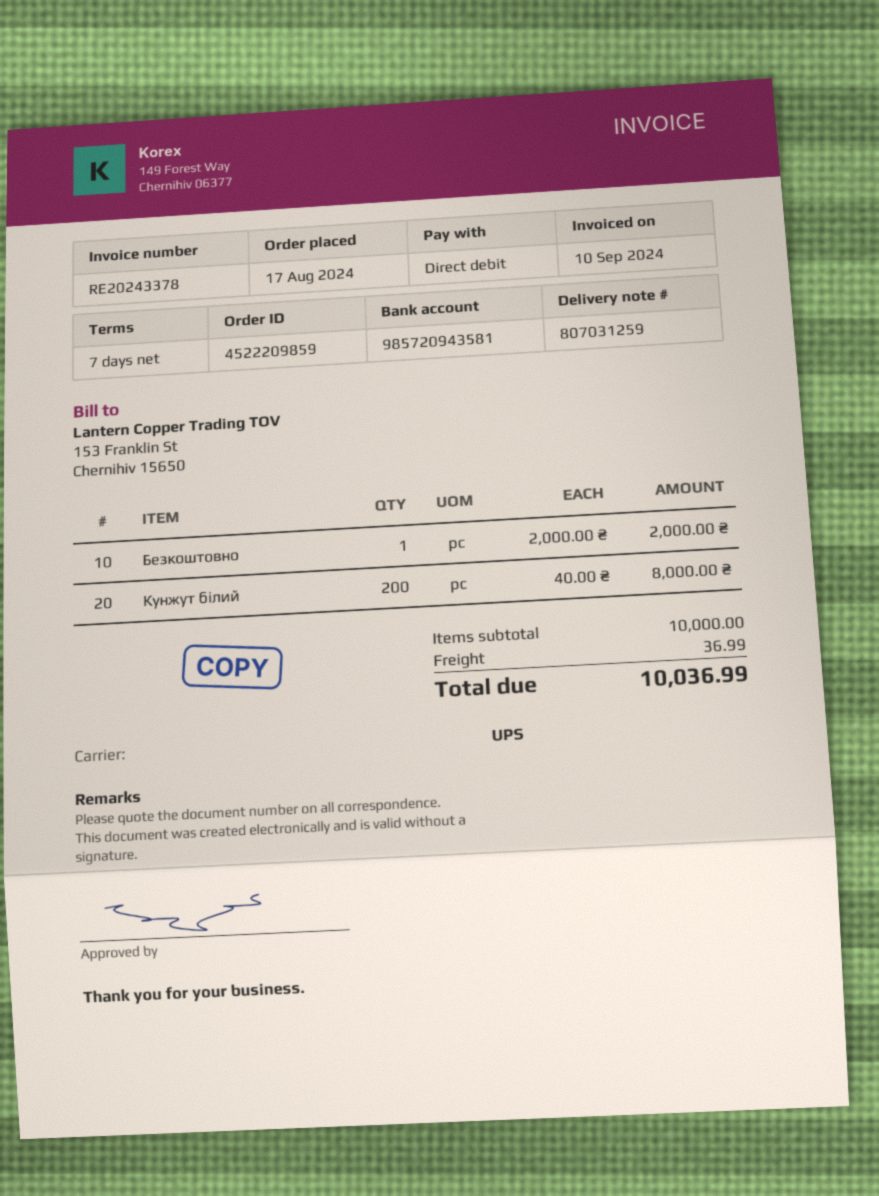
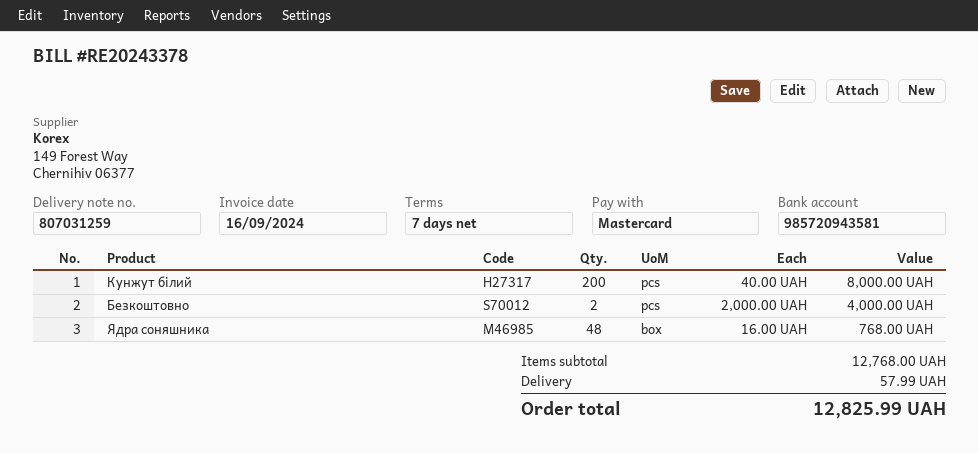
invoice date: 2024-09-10 -> 2024-09-16
payment method: direct debit -> Mastercard
Безкоштовно: 1 x 2000.00 = 2000.00 -> 2 x 2000.00 = 4000.00
Ядра соняшника: none -> 48 x 16.00 = 768.00
subtotal: 10000.00 -> 12768.00
shipping: 36.99 -> 57.99
total: 10036.99 -> 12825.99

